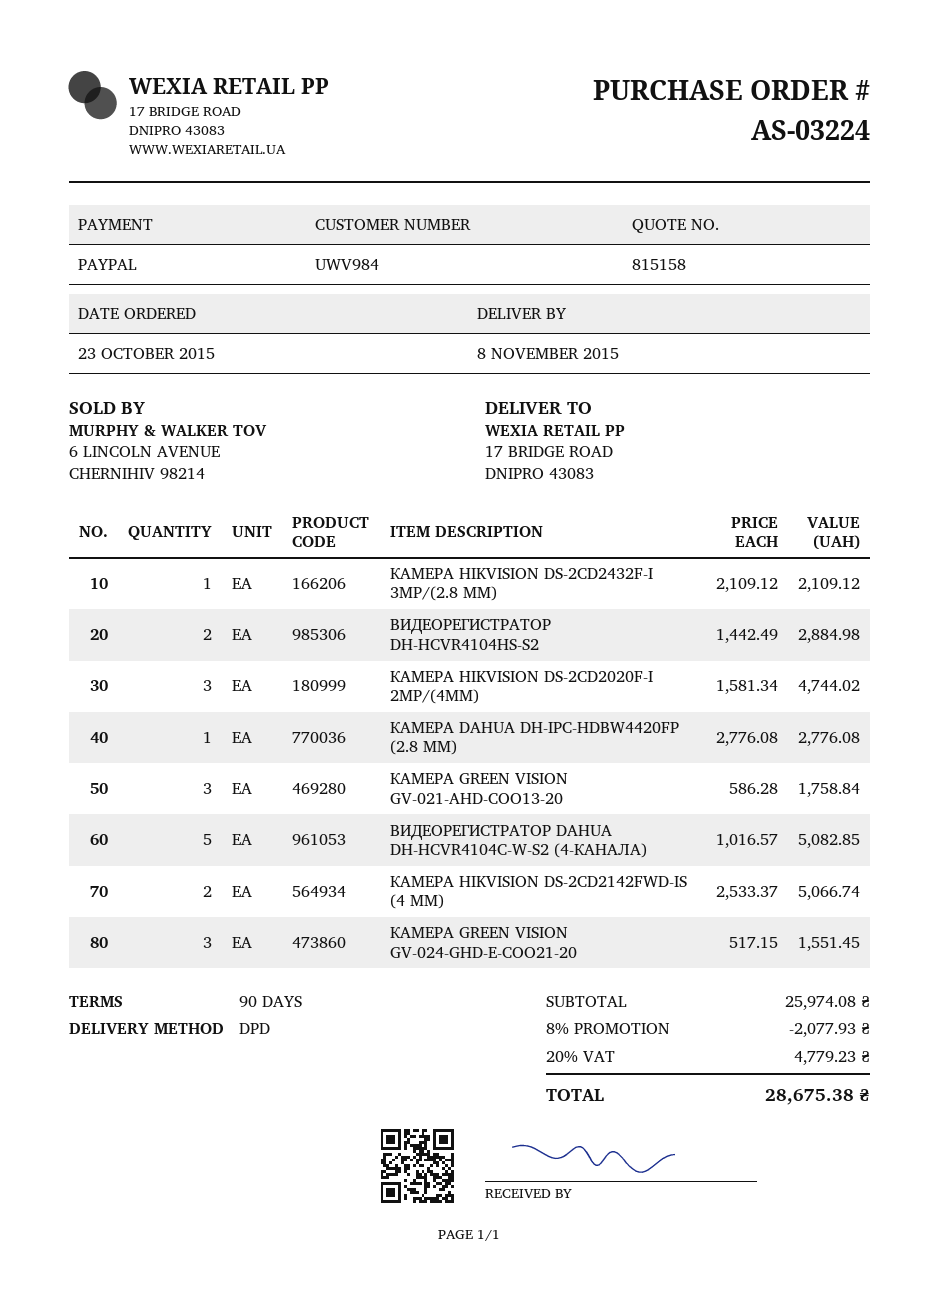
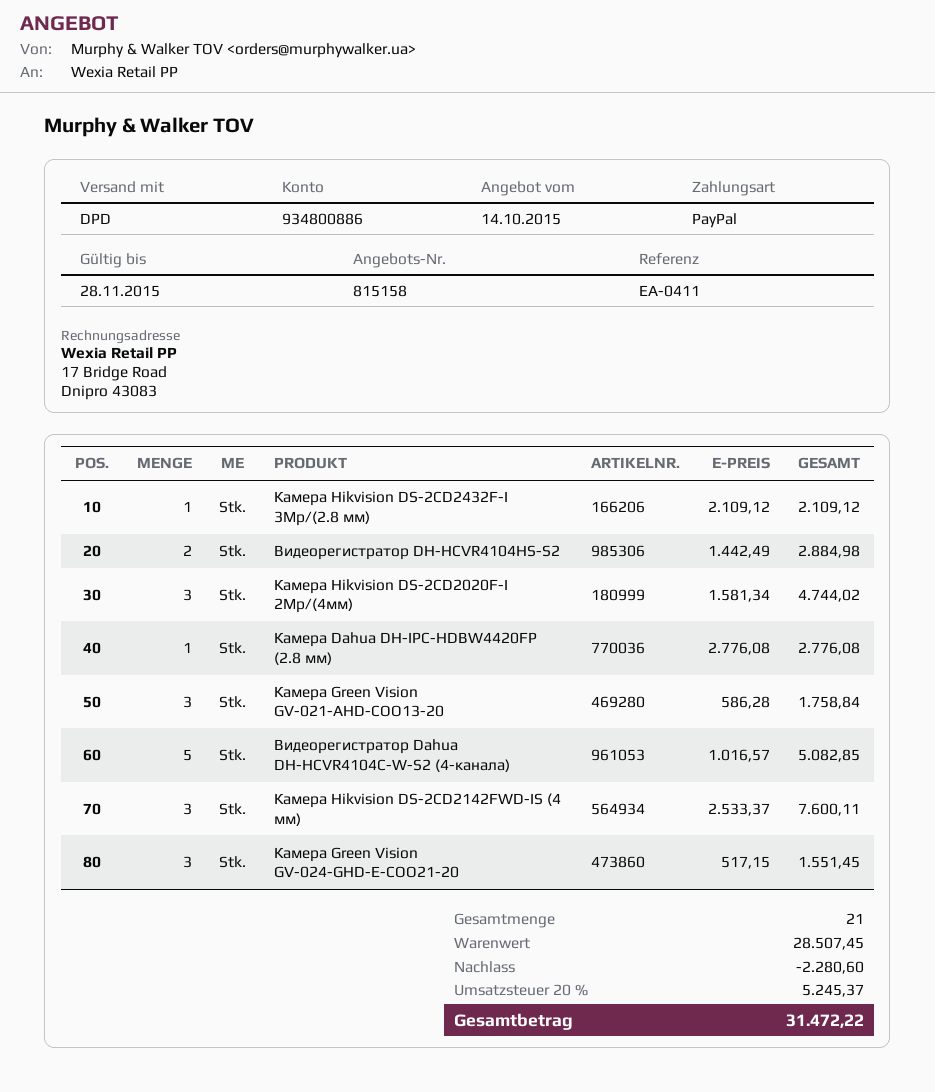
КАМЕРА HIKVISION DS-2CD2142FWD-IS (4 ММ): 2 x 2533.37 = 5066.74 -> 3 x 2533.37 = 7600.11
subtotal: 25974.08 -> 28507.45
discount: 2077.93 -> 2280.60
tax: 20% = 4779.23 -> 20% = 5245.37
total: 28675.38 -> 31472.22

